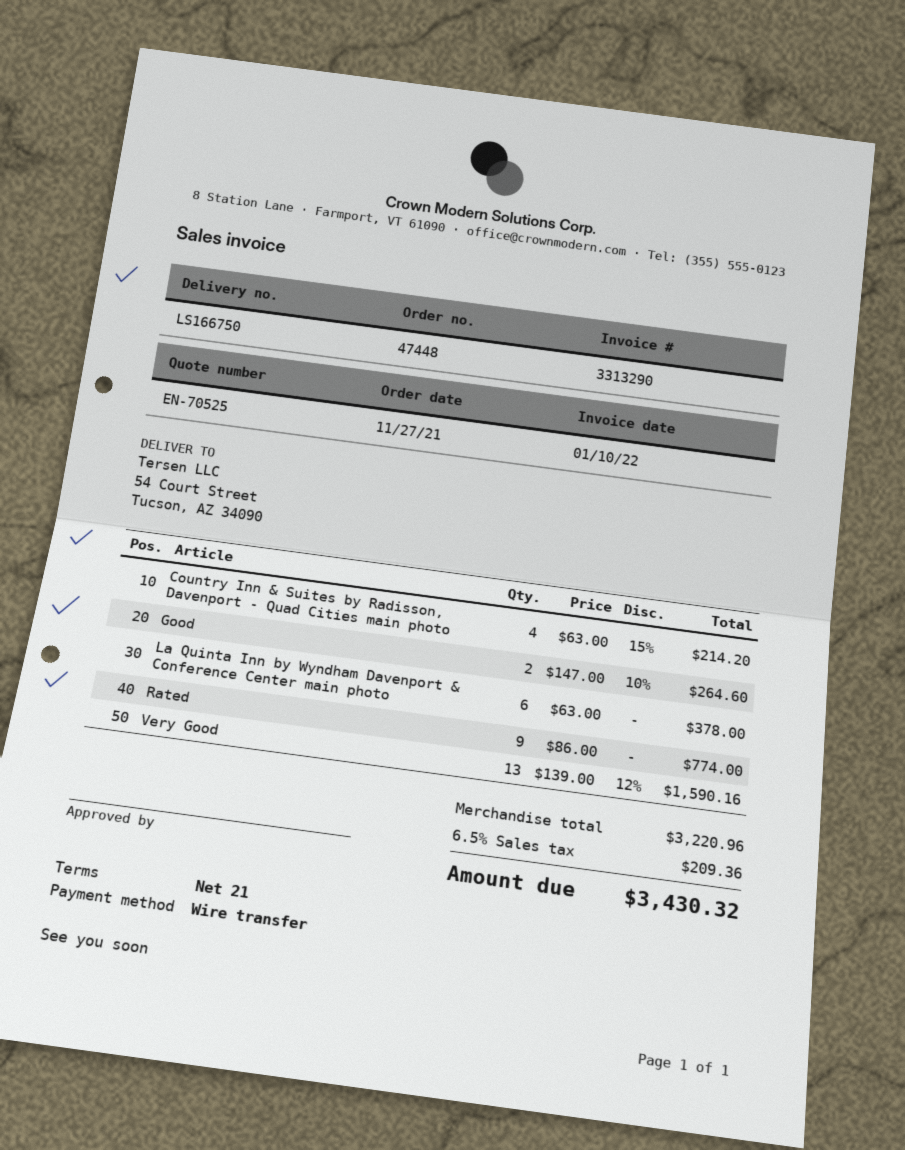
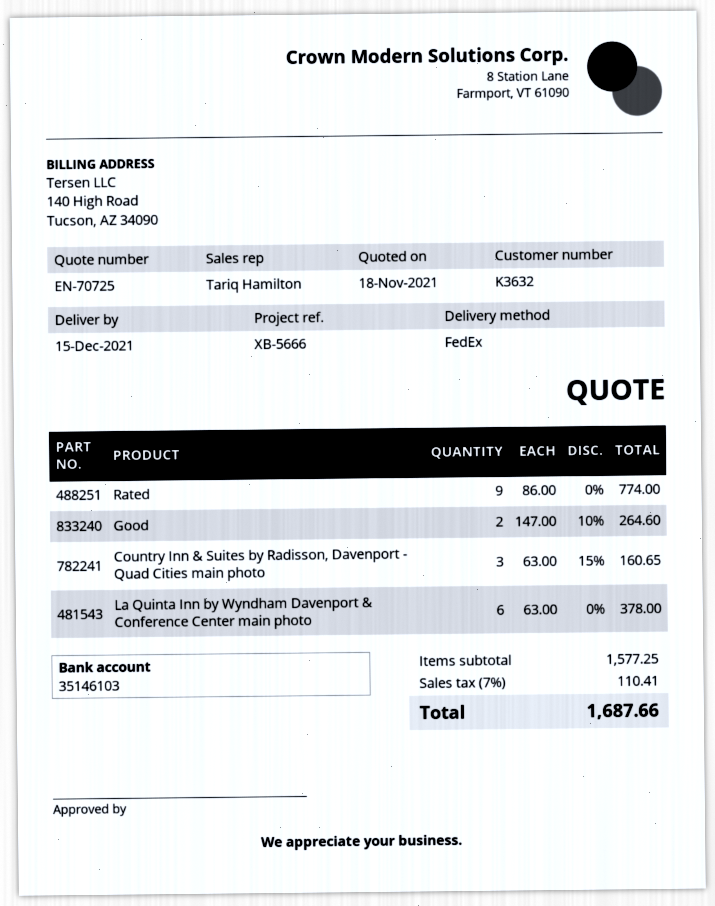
quote number: EN-70525 -> EN-70725
Country Inn & Suites by Radisson, Davenport - Quad Cities main photo: 4 x 63.00 - 15% = 214.20 -> 3 x 63.00 - 15% = 160.65
Very Good: 13 x 139.00 - 12% = 1590.16 -> none
subtotal: 3220.96 -> 1577.25
tax: 6.5% = 209.36 -> 7% = 110.41
total: 3430.32 -> 1687.66

